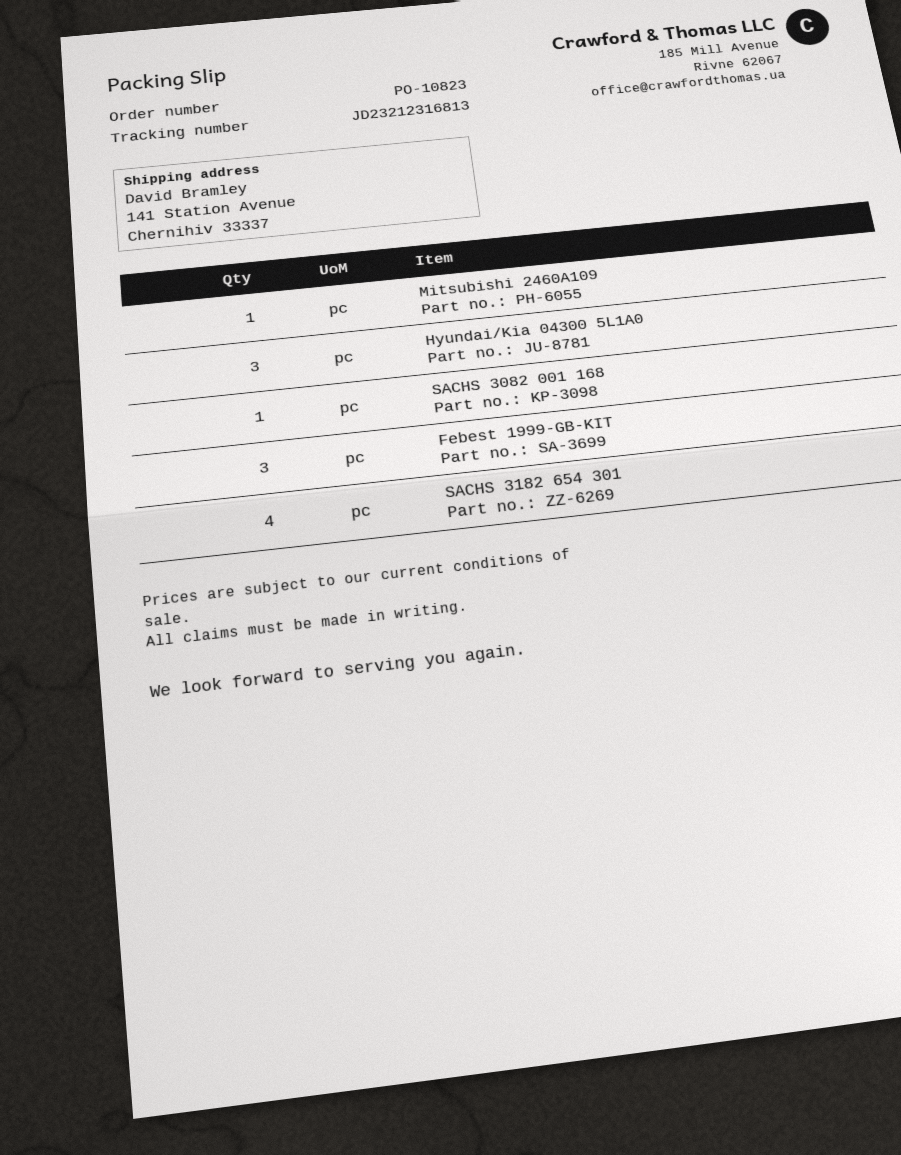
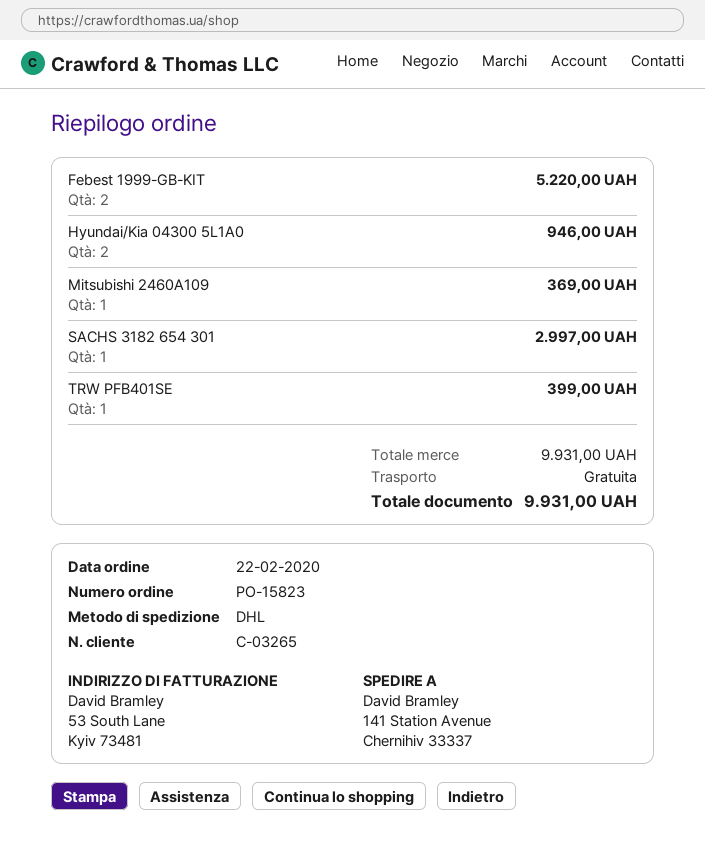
order number: PO-10823 -> PO-15823
Hyundai/Kia 04300 5L1A0: 3 -> 2
SACHS 3082 001 168: 1 -> none
Febest 1999-GB-KIT: 3 -> 2
SACHS 3182 654 301: 4 -> 1
TRW PFB401SE: none -> 1

